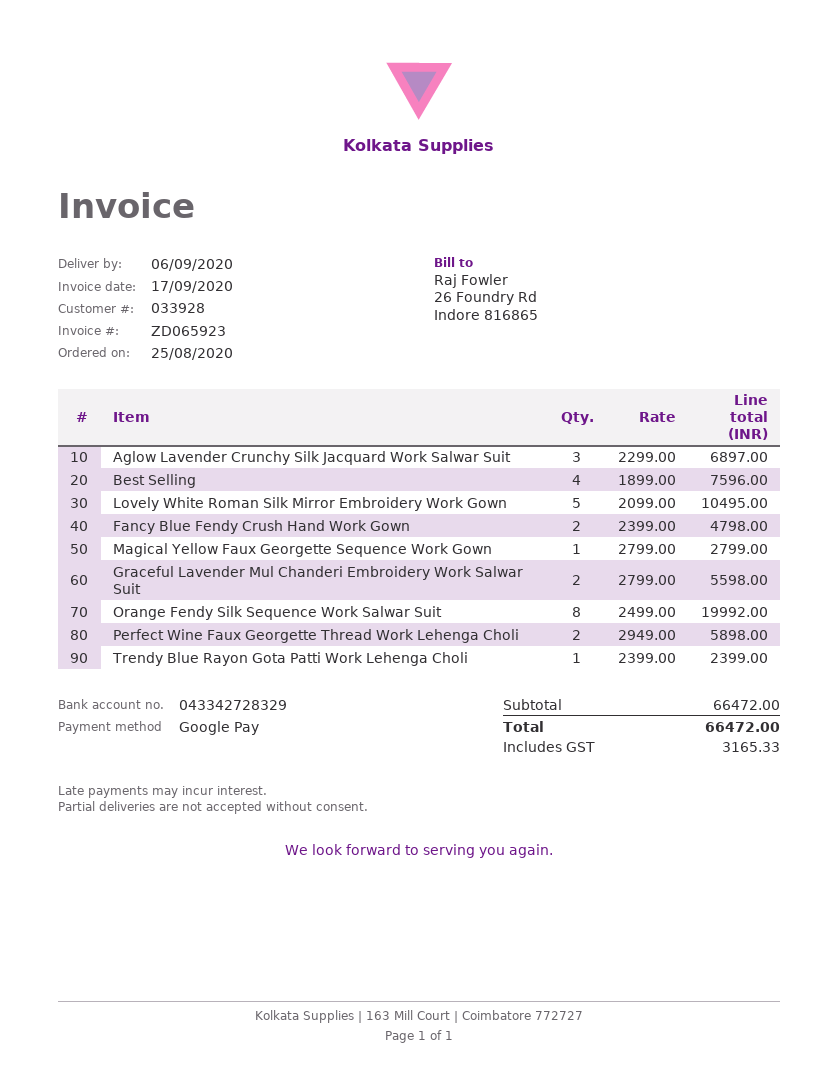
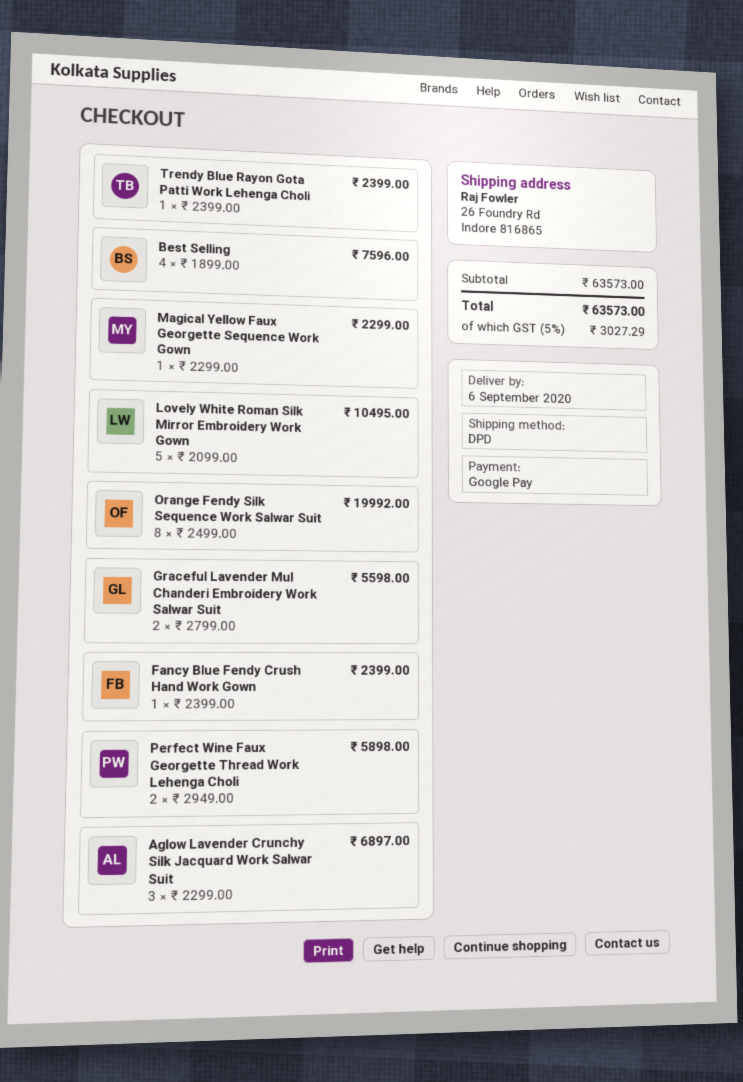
Fancy Blue Fendy Crush Hand Work Gown: 2 x 2399.00 = 4798.00 -> 1 x 2399.00 = 2399.00
Magical Yellow Faux Georgette Sequence Work Gown: 1 x 2799.00 = 2799.00 -> 1 x 2299.00 = 2299.00
subtotal: 66472.00 -> 63573.00
tax: 3165.33 -> 3027.29
total: 66472.00 -> 63573.00

